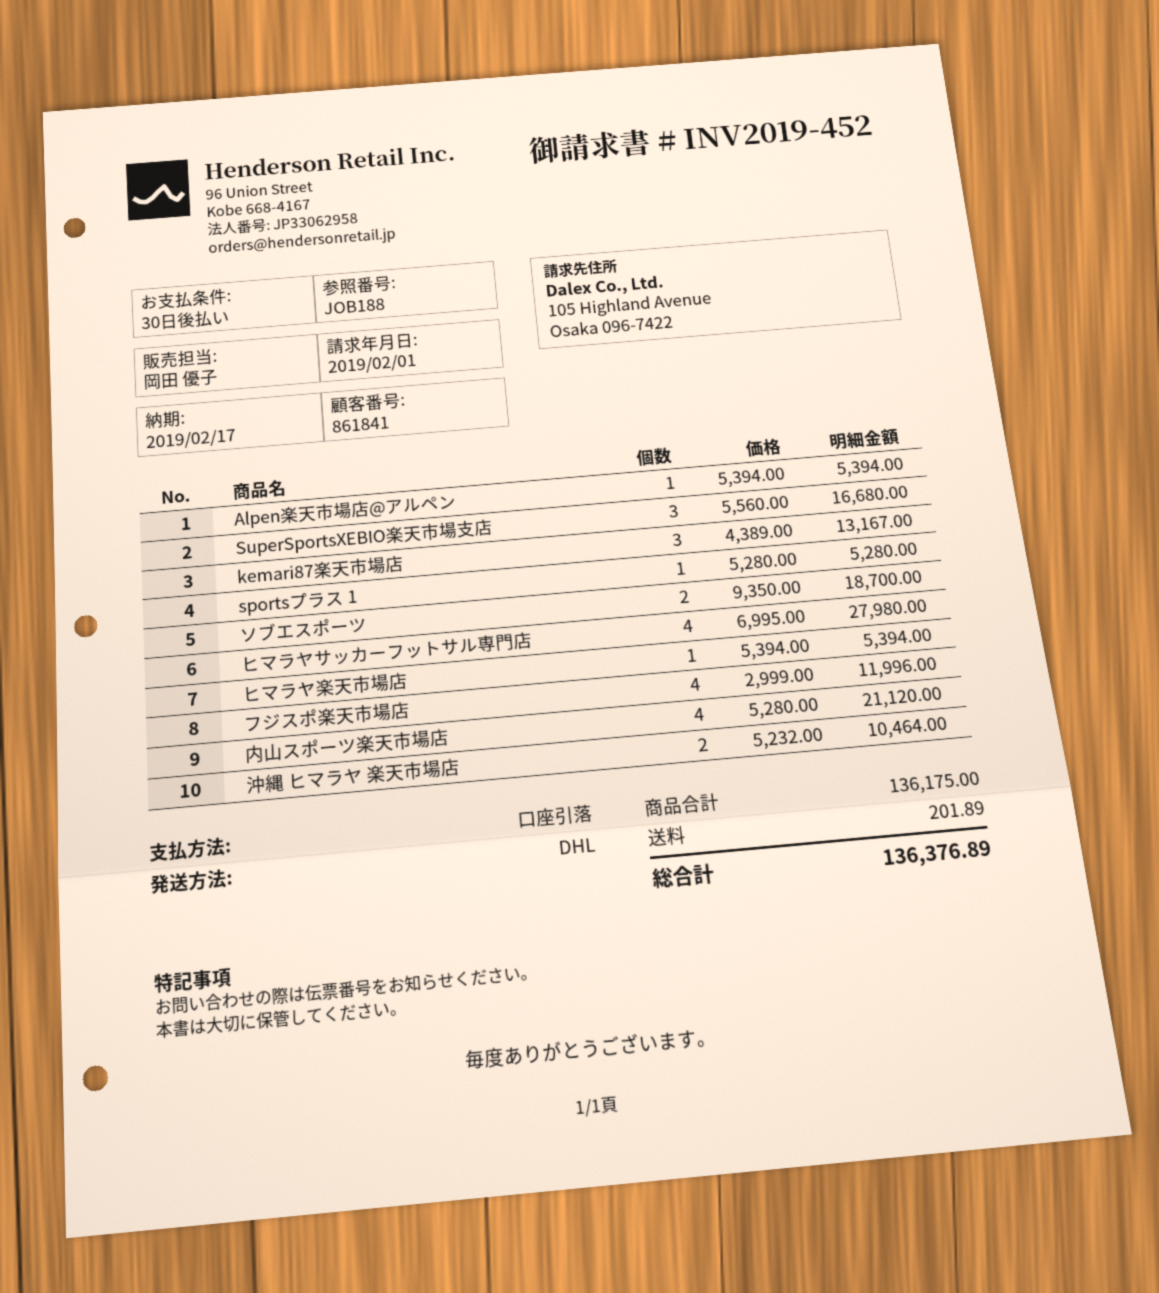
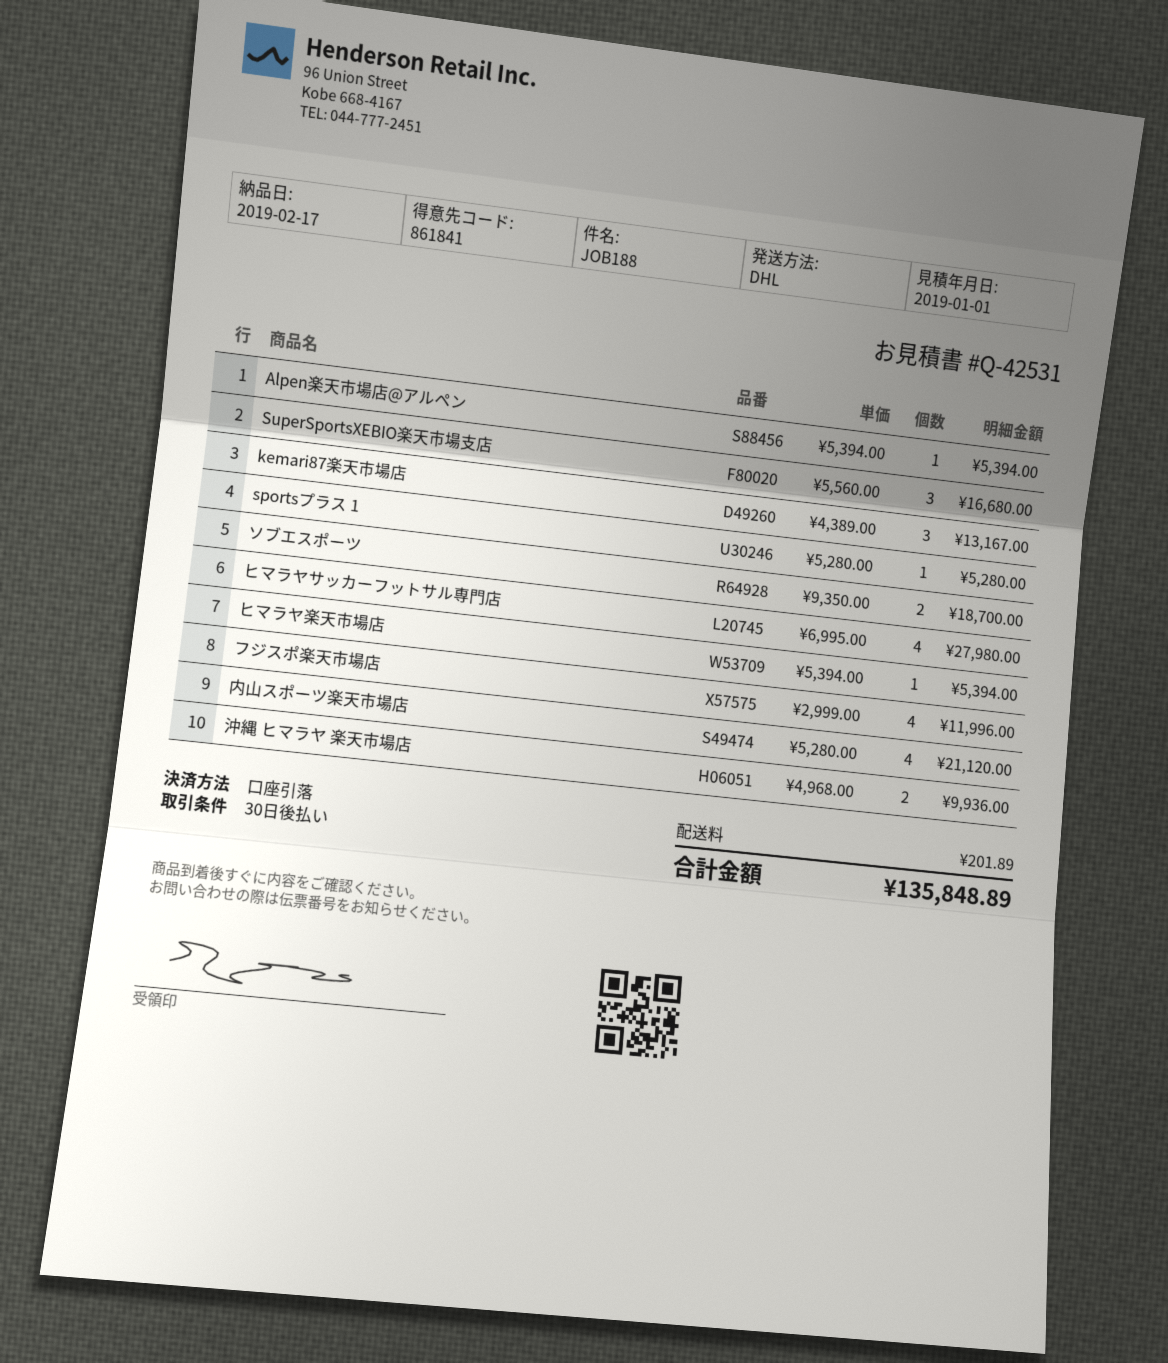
沖縄 ヒマラヤ 楽天市場店: 2 x 5232.00 = 10464.00 -> 2 x 4968.00 = 9936.00
total: 136376.89 -> 135848.89

